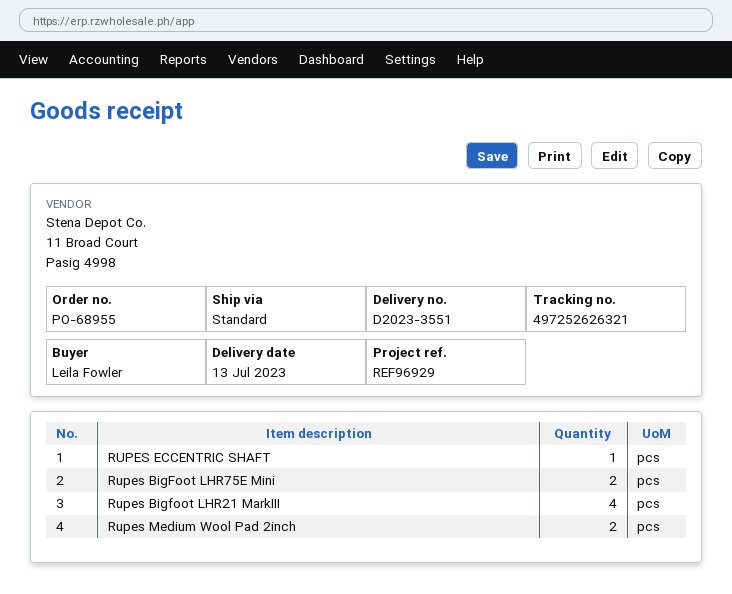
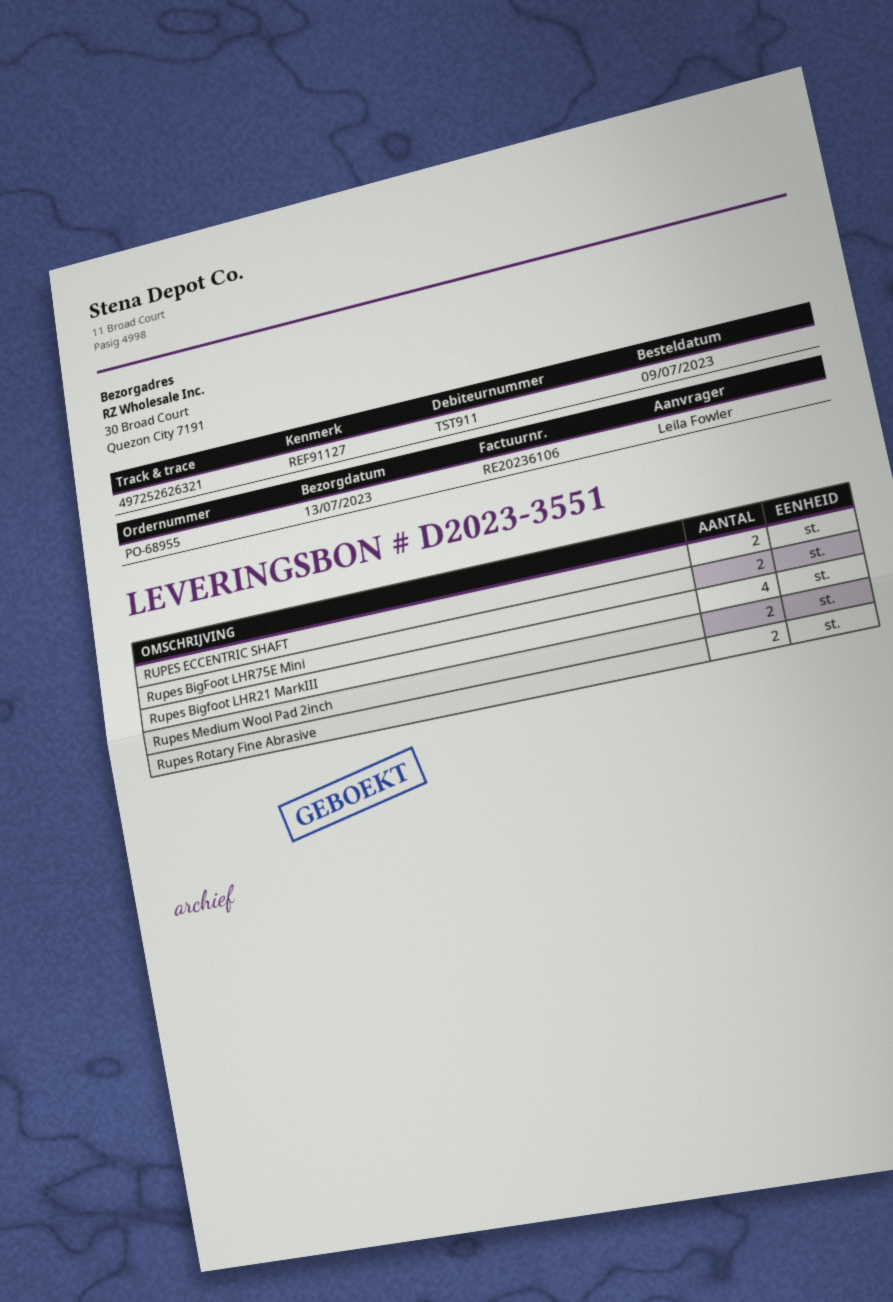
reference: REF96929 -> REF91127
RUPES ECCENTRIC SHAFT: 1 -> 2
Rupes Rotary Fine Abrasive: none -> 2

